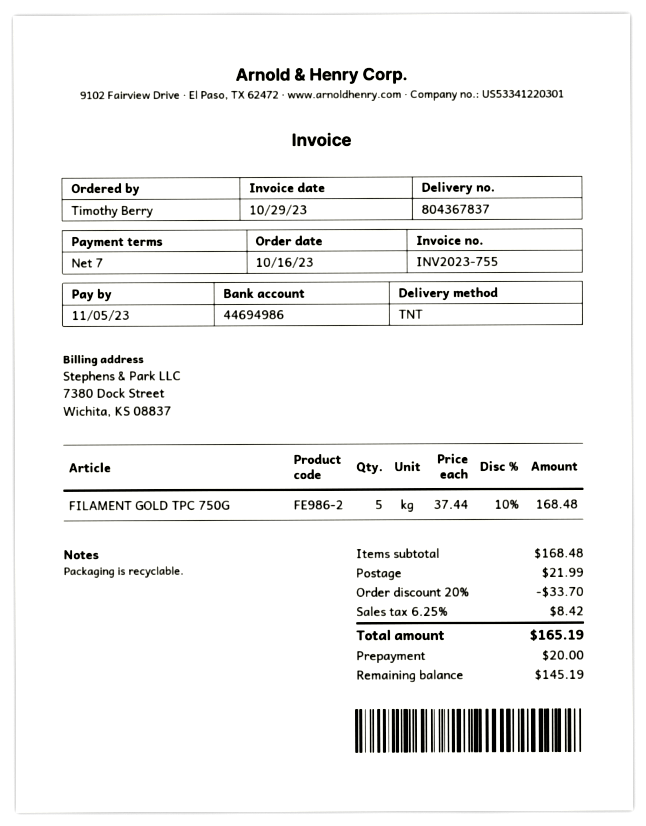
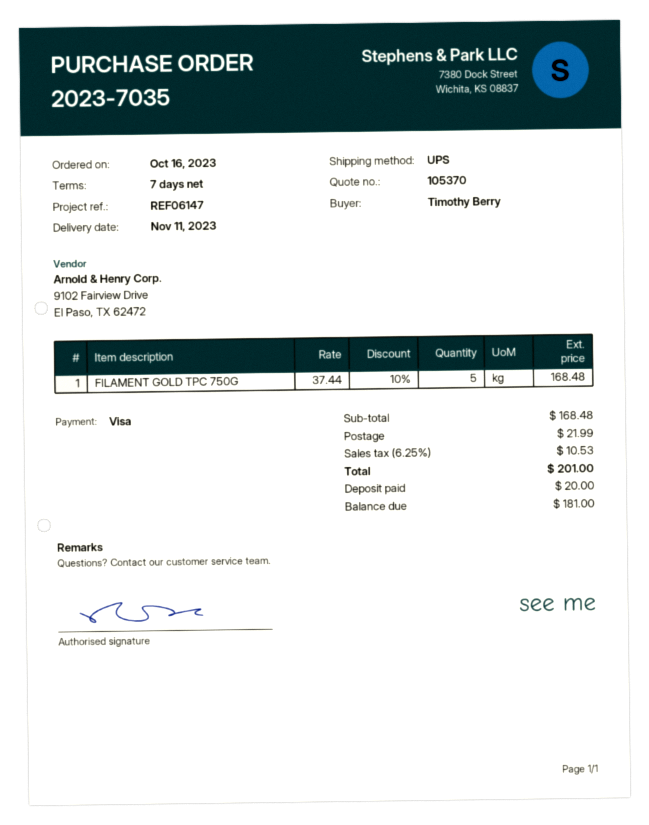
shipping method: TNT -> UPS
discount: 20% = 33.70 -> none
tax: 6.25% = 8.42 -> 6.25% = 10.53
total: 165.19 -> 201.00
balance: 145.19 -> 181.00

